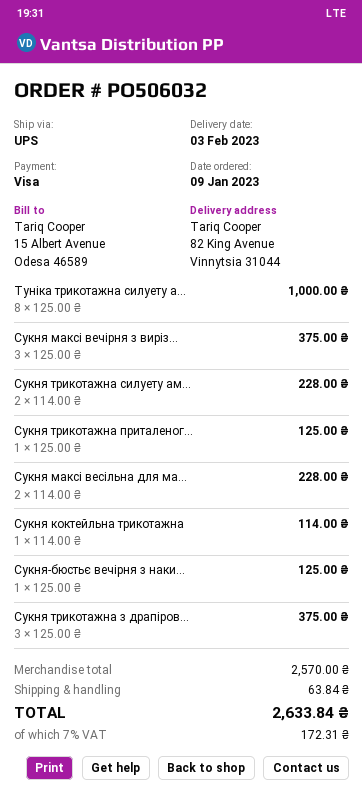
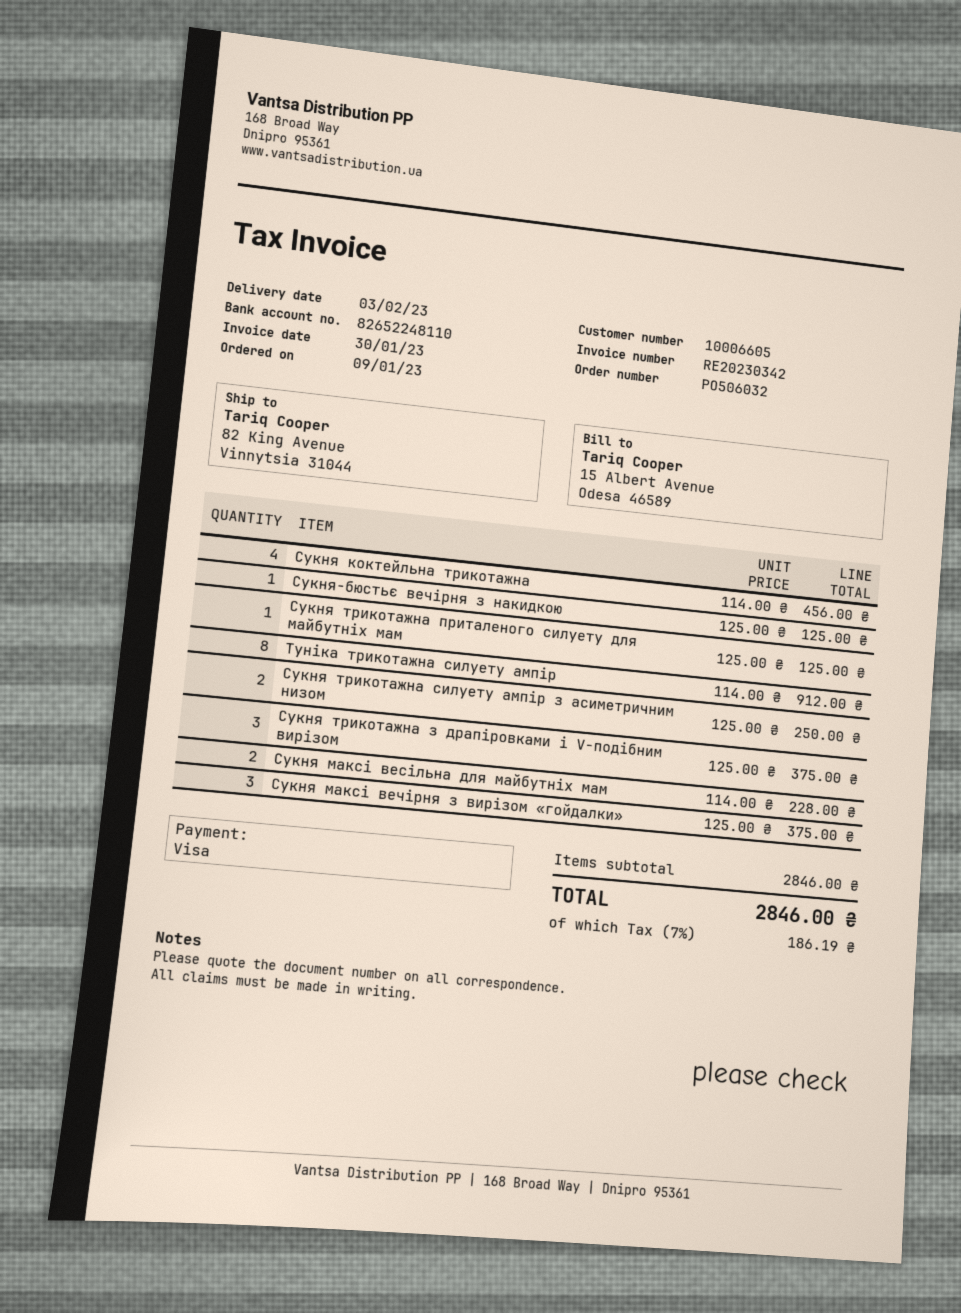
Туніка трикотажна силуету а...: 8 x 125.00 = 1000.00 -> 8 x 114.00 = 912.00
Сукня трикотажна силуету ам...: 2 x 114.00 = 228.00 -> 2 x 125.00 = 250.00
Сукня коктейльна трикотажна: 1 x 114.00 = 114.00 -> 4 x 114.00 = 456.00
subtotal: 2570.00 -> 2846.00
shipping: 63.84 -> none
tax: 7% = 172.31 -> 7% = 186.19
total: 2633.84 -> 2846.00

